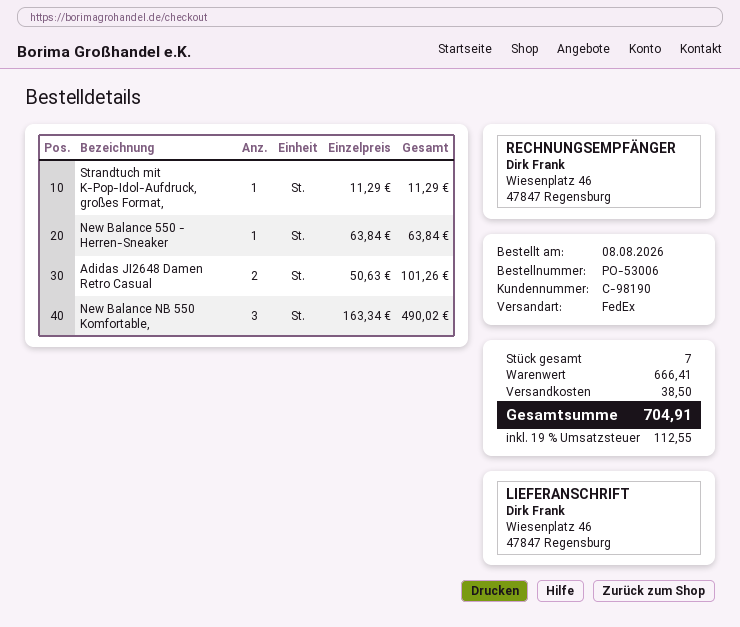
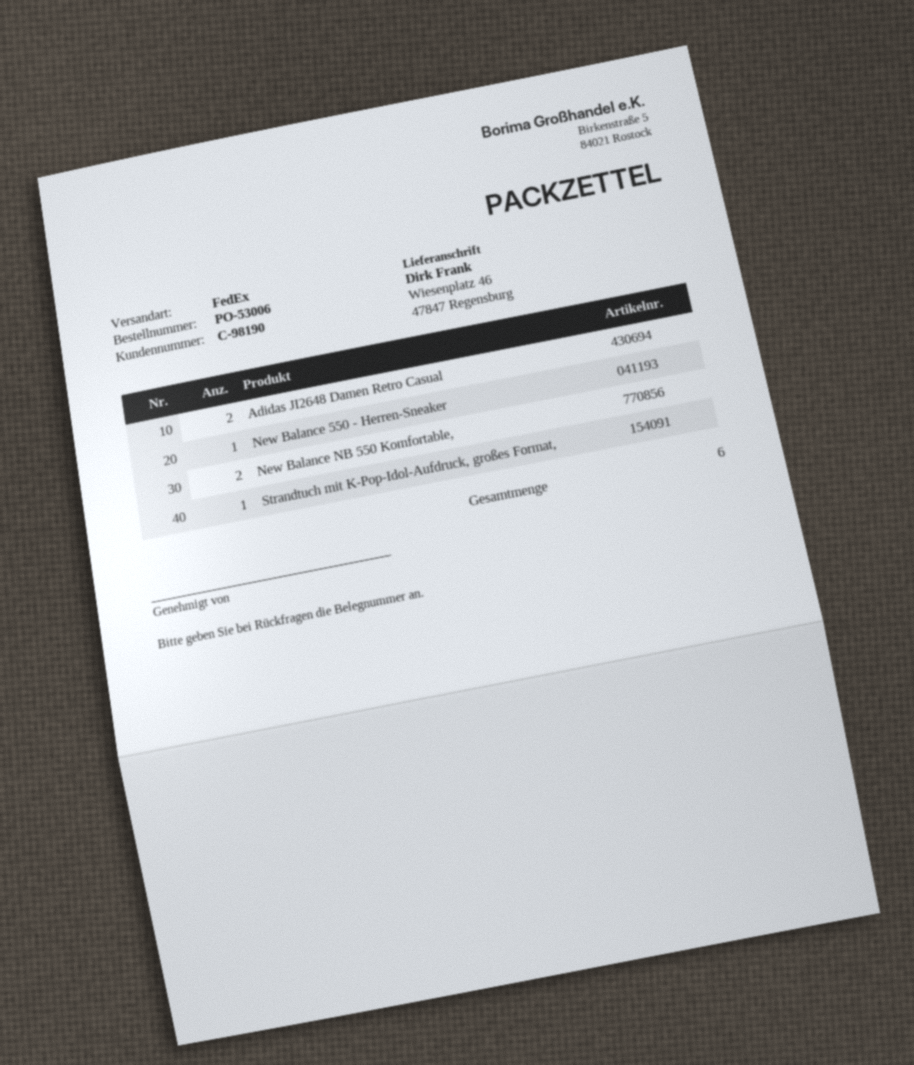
New Balance NB 550 Komfortable,: 3 -> 2
total quantity: 7 -> 6

